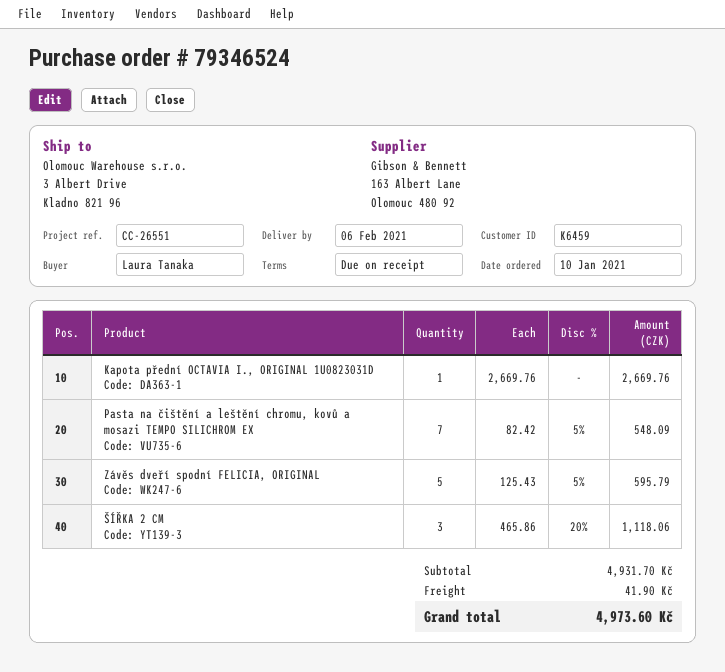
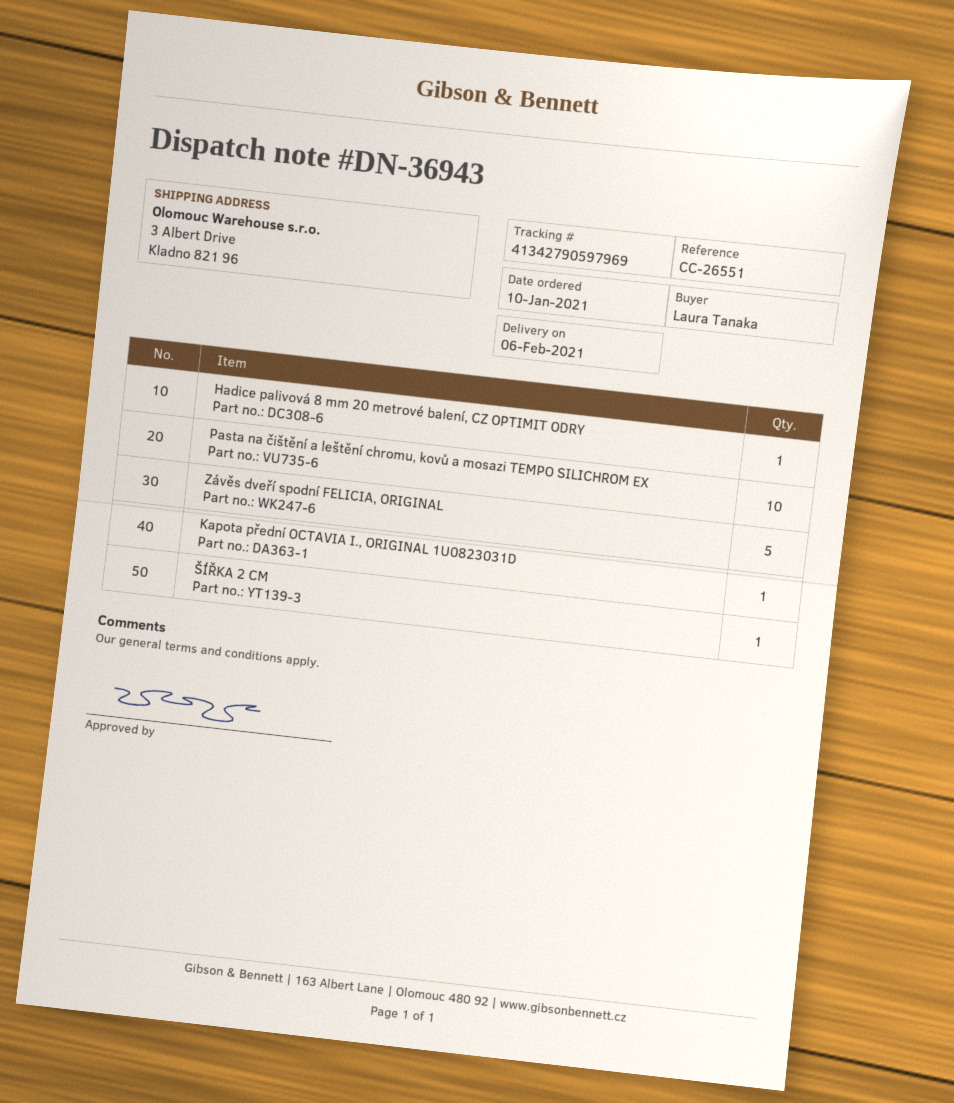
Pasta na čištění a leštění chromu, kovů a mosazi TEMPO SILICHROM EX: 7 -> 10
ŠÍŘKA 2 CM: 3 -> 1
Hadice palivová 8 mm 20 metrové balení, CZ OPTIMIT ODRY: none -> 1

